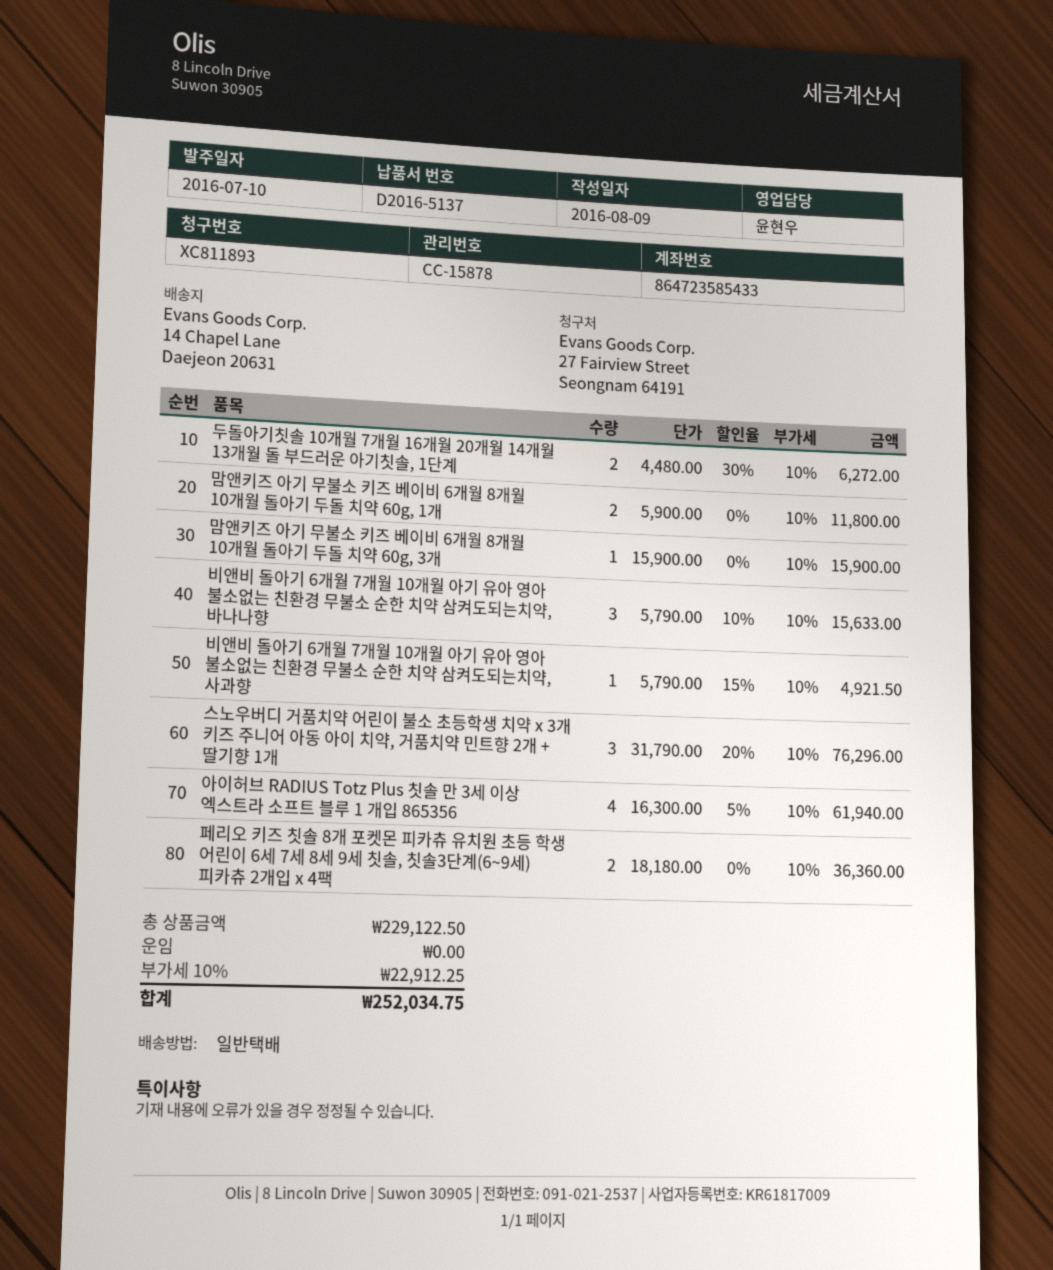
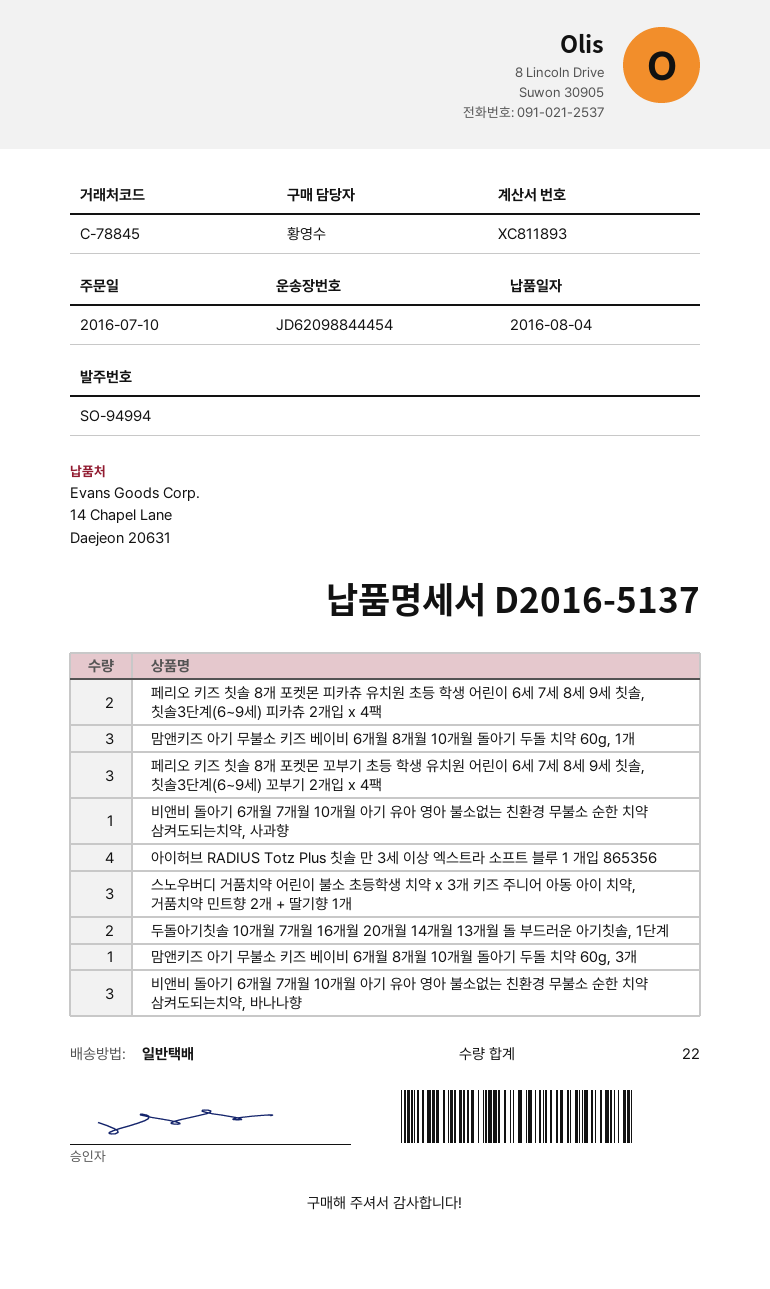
맘앤키즈 아기 무불소 키즈 베이비 6개월 8개월 10개월 돌아기 두돌 치약 60g, 1개: 2 -> 3
페리오 키즈 칫솔 8개 포켓몬 꼬부기 초등 학생 유치원 어린이 6세 7세 8세 9세 칫솔, 칫솔3단계(6~9세) 꼬부기 2개입 x 4팩: none -> 3

